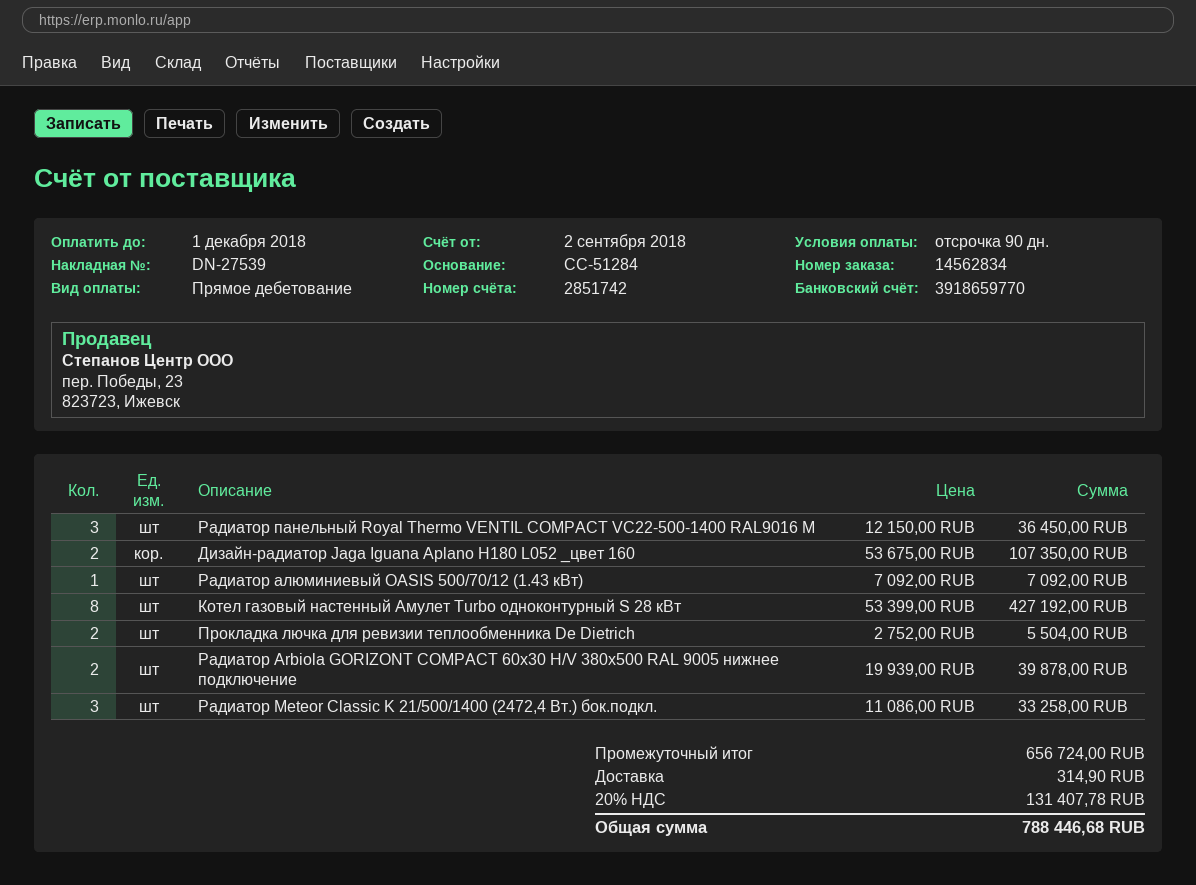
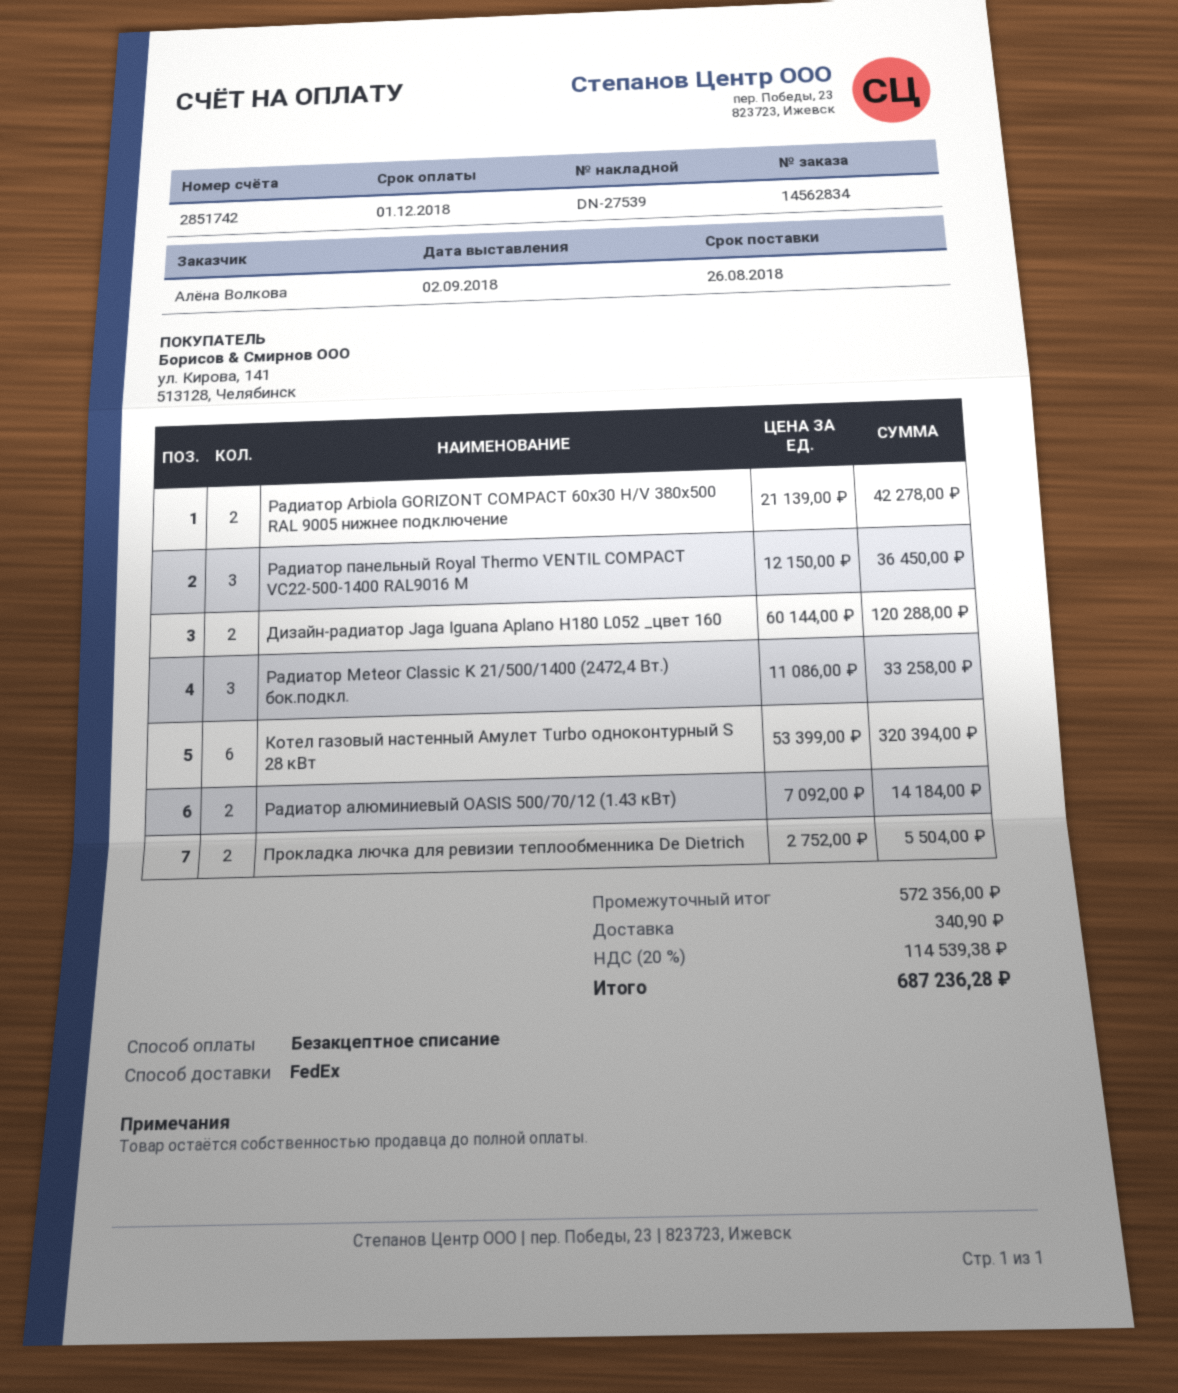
Дизайн-радиатор Jaga Iguana Aplano H180 L052 _цвет 160: 2 x 53675.00 = 107350.00 -> 2 x 60144.00 = 120288.00
Радиатор алюминиевый OASIS 500/70/12 (1.43 кВт): 1 x 7092.00 = 7092.00 -> 2 x 7092.00 = 14184.00
Котел газовый настенный Амулет Turbo одноконтурный S 28 кВт: 8 x 53399.00 = 427192.00 -> 6 x 53399.00 = 320394.00
Радиатор Arbiola GORIZONT COMPACT 60х30 H/V 380x500 RAL 9005 нижнее подключение: 2 x 19939.00 = 39878.00 -> 2 x 21139.00 = 42278.00
subtotal: 656724.00 -> 572356.00
shipping: 314.90 -> 340.90
tax: 20% = 131407.78 -> 20% = 114539.38
total: 788446.68 -> 687236.28

